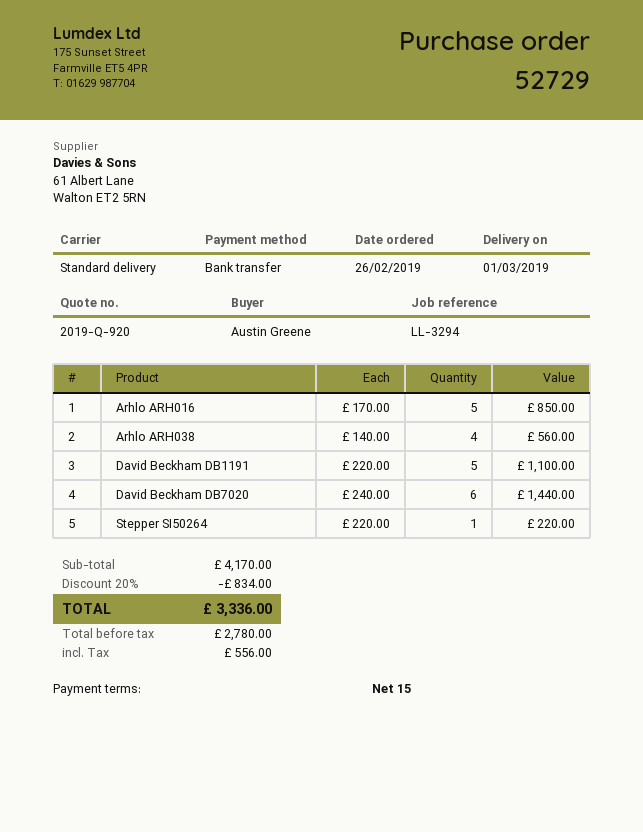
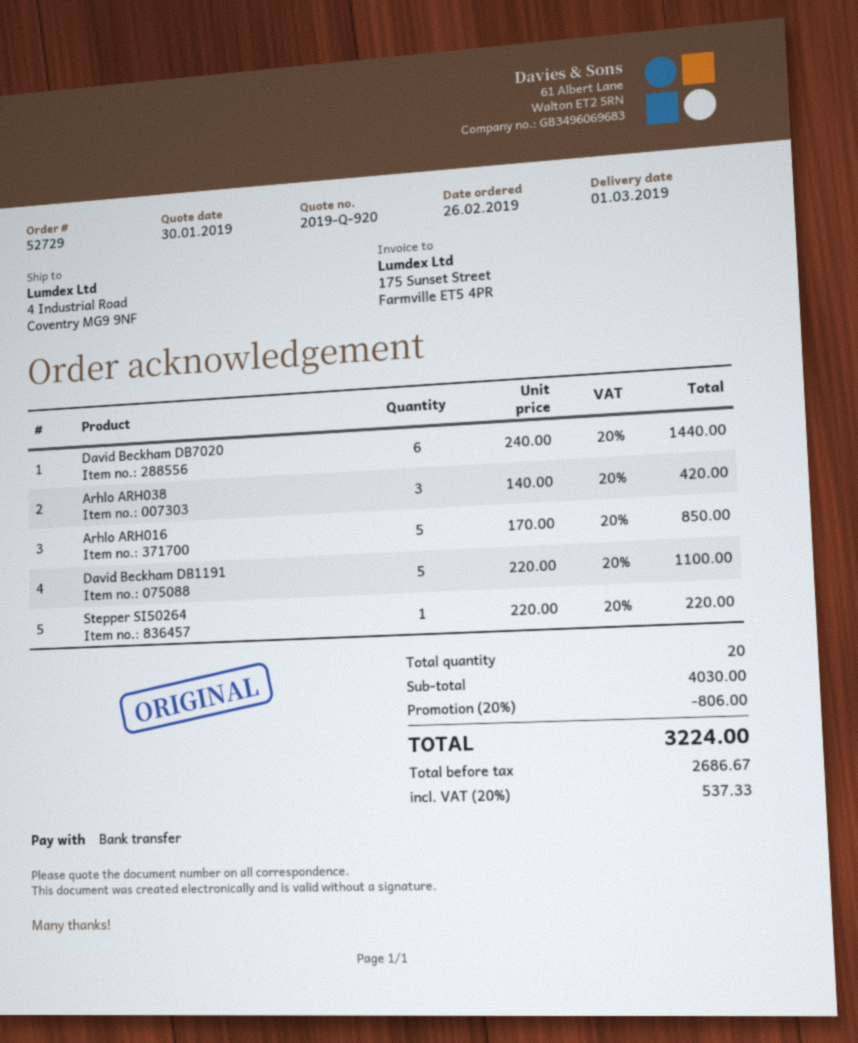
Arhlo ARH038: 4 x 140.00 = 560.00 -> 3 x 140.00 = 420.00
subtotal: 4170.00 -> 4030.00
discount: 20% = 834.00 -> 20% = 806.00
net: 2780.00 -> 2686.67
tax: 556.00 -> 537.33
total: 3336.00 -> 3224.00

